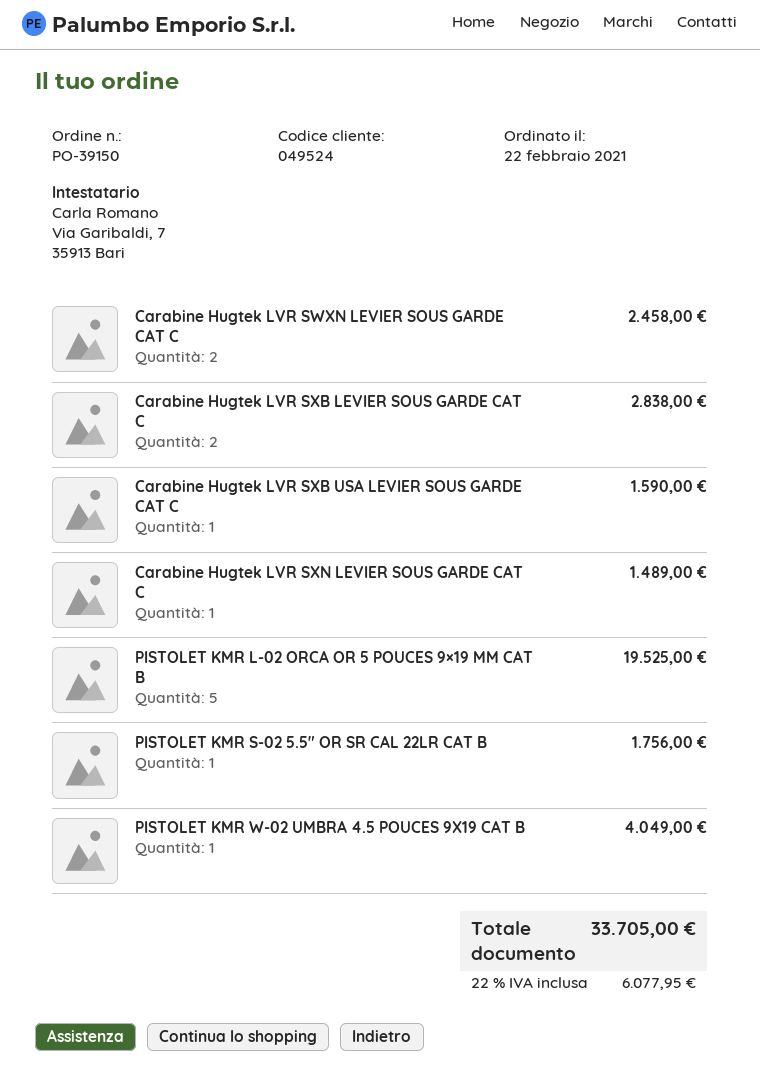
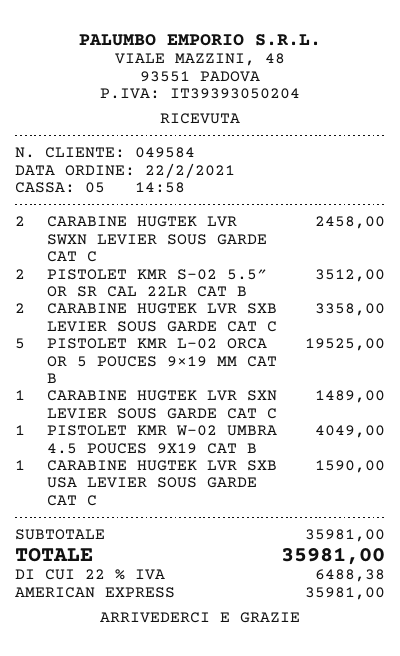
customer number: 049524 -> 049584
Carabine Hugtek LVR SXB LEVIER SOUS GARDE CAT C: 2 for 2838.00 -> 2 for 3358.00
PISTOLET KMR S-02 5.5″ OR SR CAL 22LR CAT B: 1 for 1756.00 -> 2 for 3512.00
tax: 22% = 6077.95 -> 22% = 6488.38
total: 33705.00 -> 35981.00

